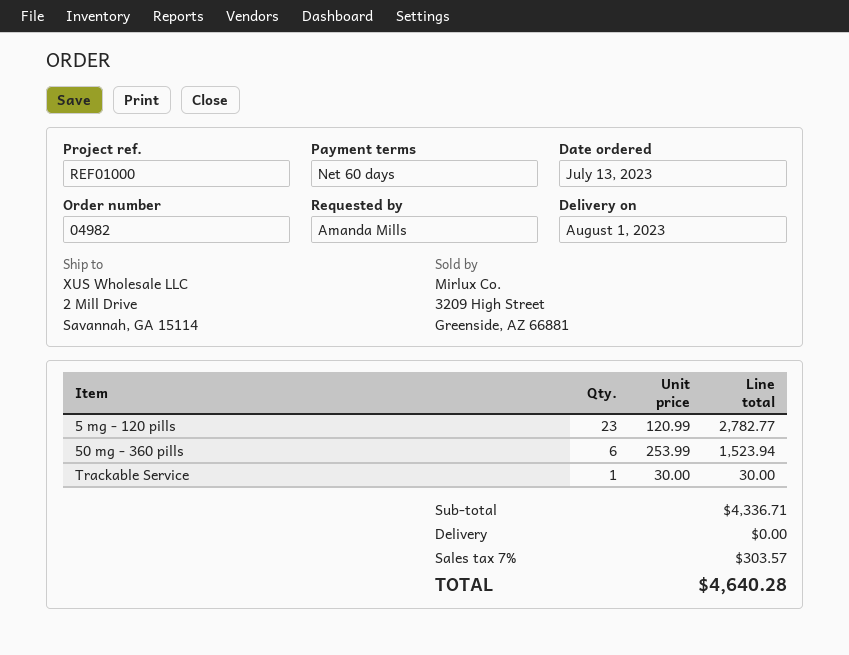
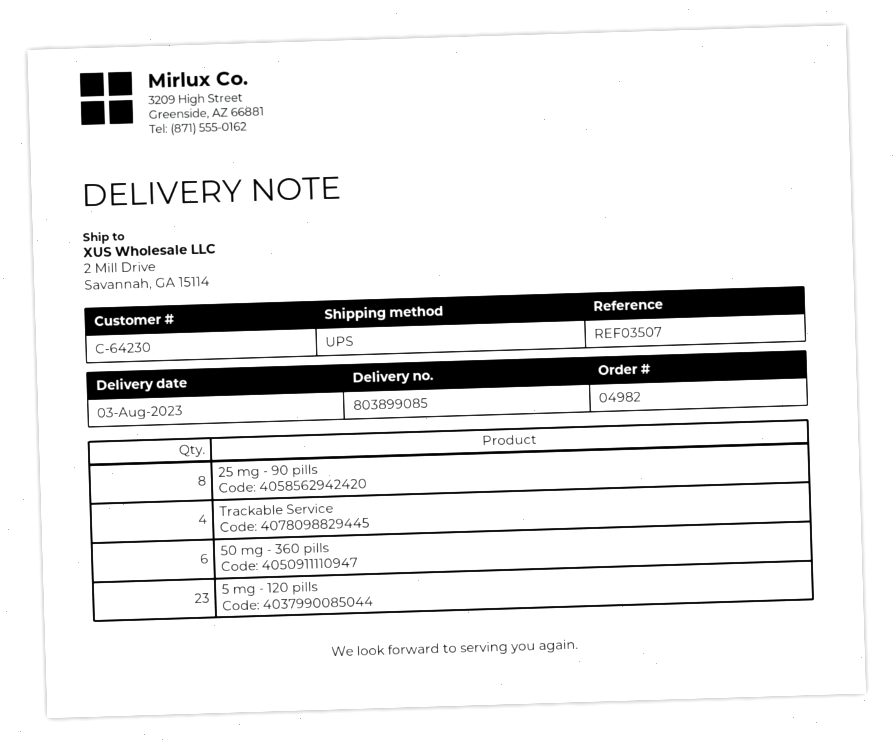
delivery date: 2023-08-01 -> 2023-08-03
reference: REF01000 -> REF03507
Trackable Service: 1 -> 4
25 mg - 90 pills: none -> 8

